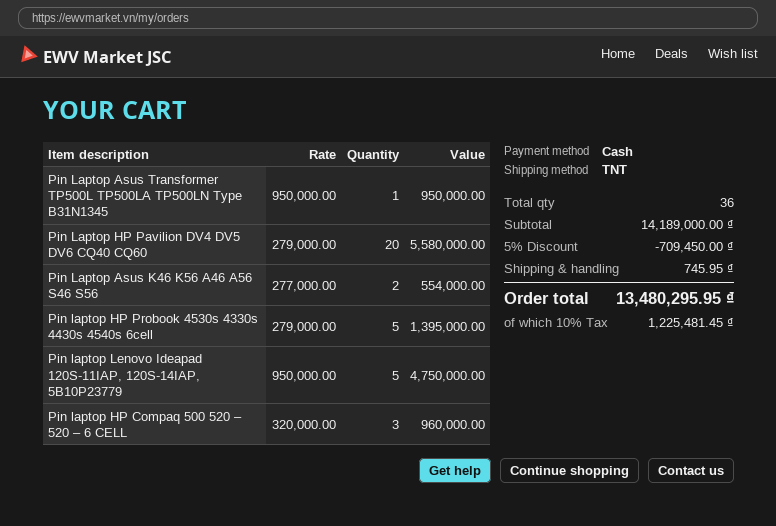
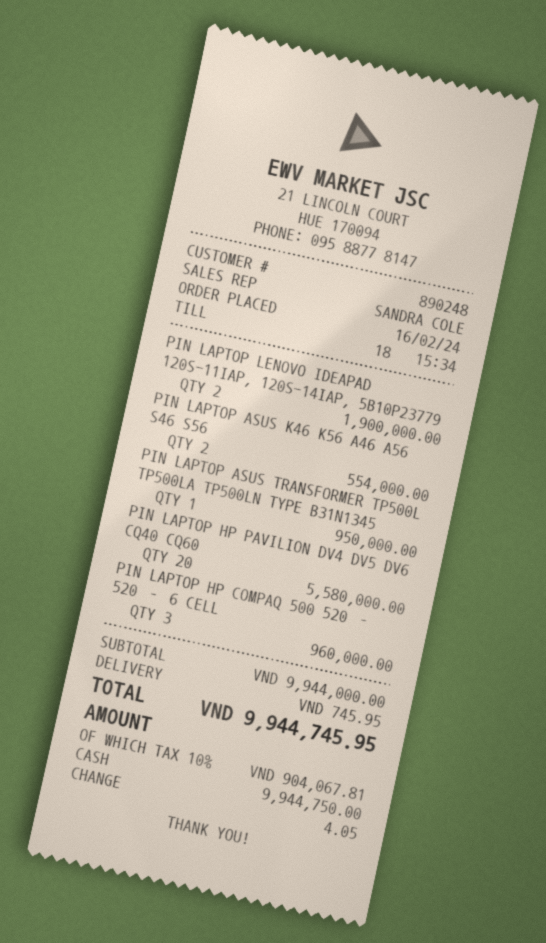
Pin laptop HP Probook 4530s 4330s 4430s 4540s 6cell: 5 for 1395000.00 -> none
Pin laptop Lenovo Ideapad 120S-11IAP, 120S-14IAP, 5B10P23779: 5 for 4750000.00 -> 2 for 1900000.00
subtotal: 14189000.00 -> 9944000.00
discount: 5% = 709450.00 -> none
tax: 10% = 1225481.45 -> 10% = 904067.81
total: 13480295.95 -> 9944745.95

